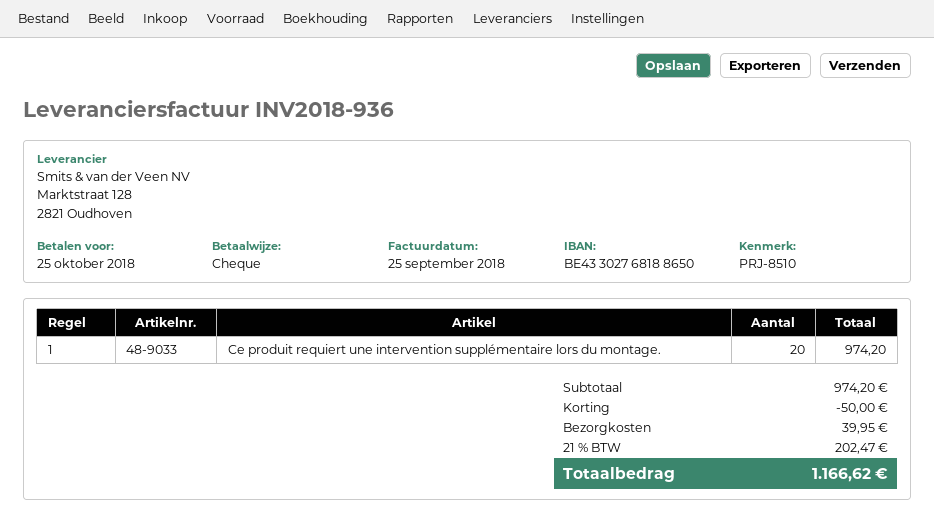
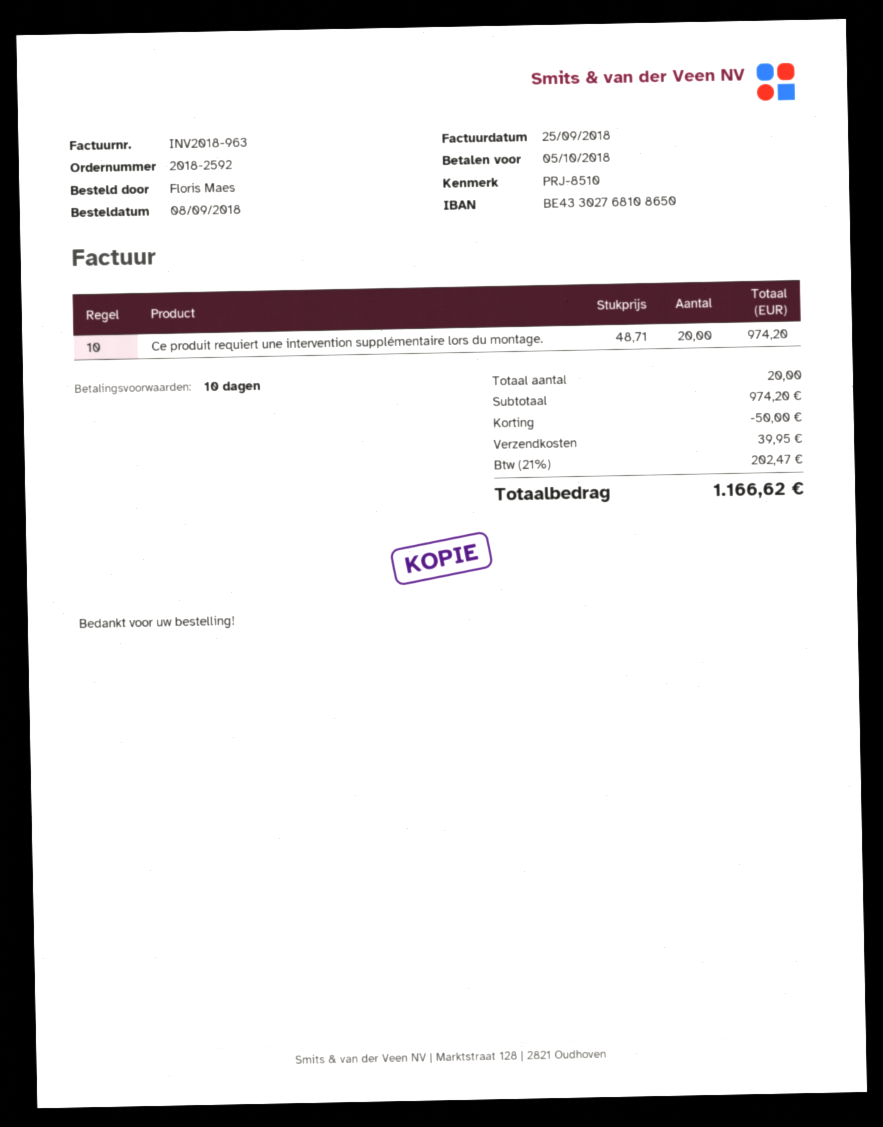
invoice number: INV2018-936 -> INV2018-963
due date: 2018-10-25 -> 2018-10-05
bank account: BE43302768188650 -> BE43302768108650

